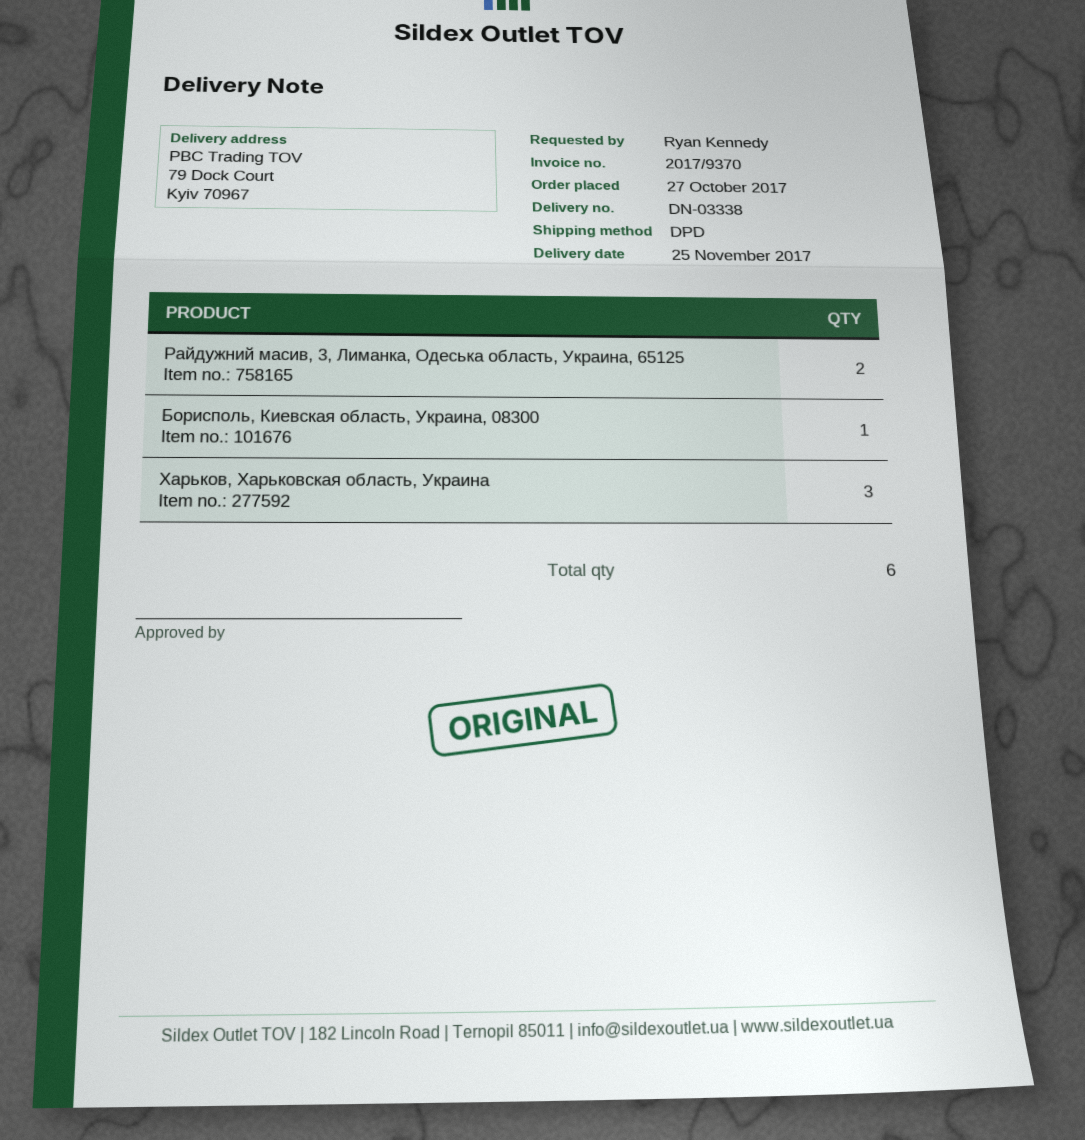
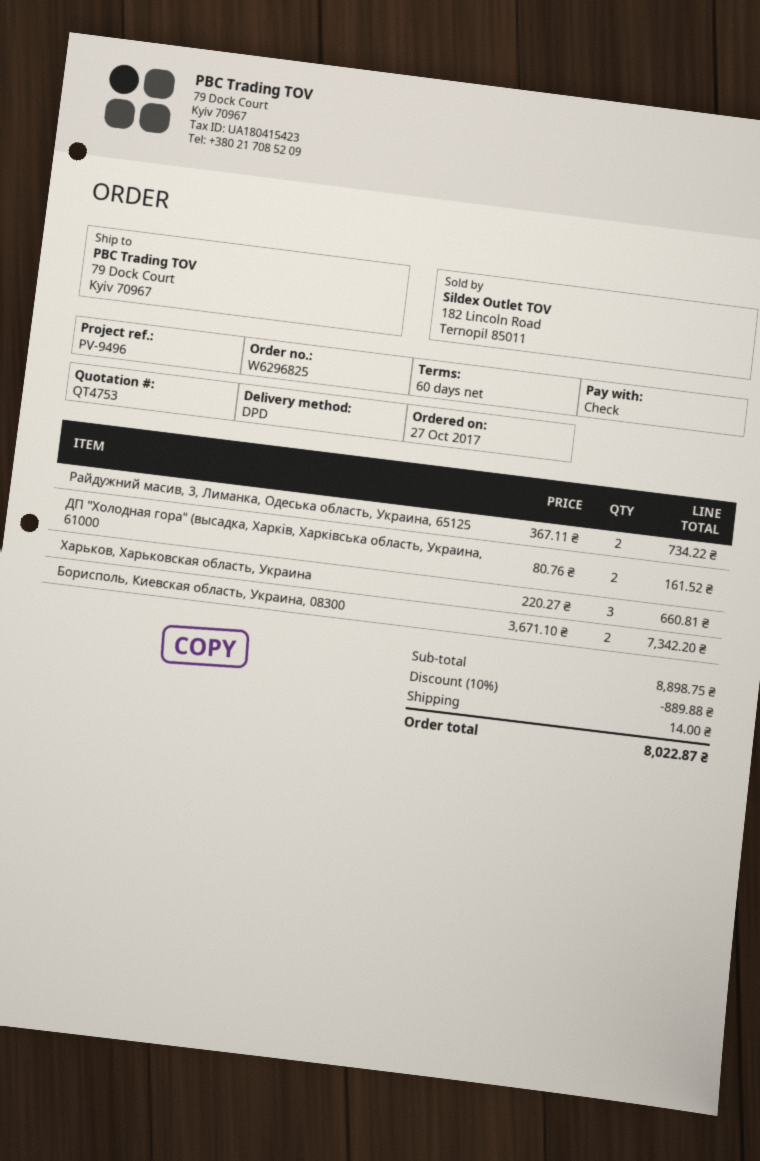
Борисполь, Киевская область, Украина, 08300: 1 -> 2
ДП "Холодная гора" (высадка, Харків, Харківська область, Украина, 61000: none -> 2

